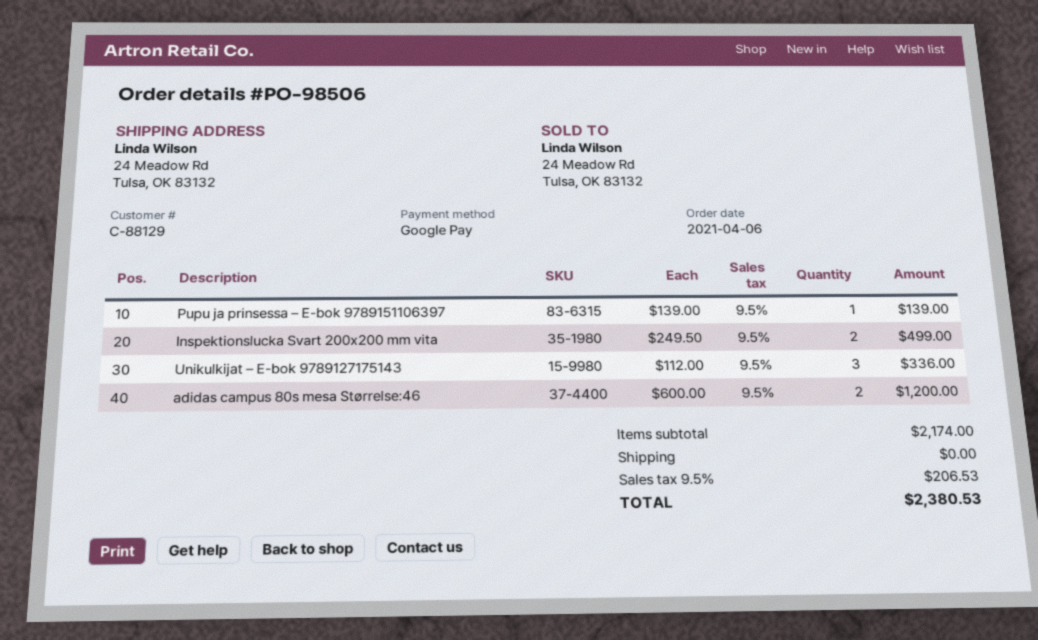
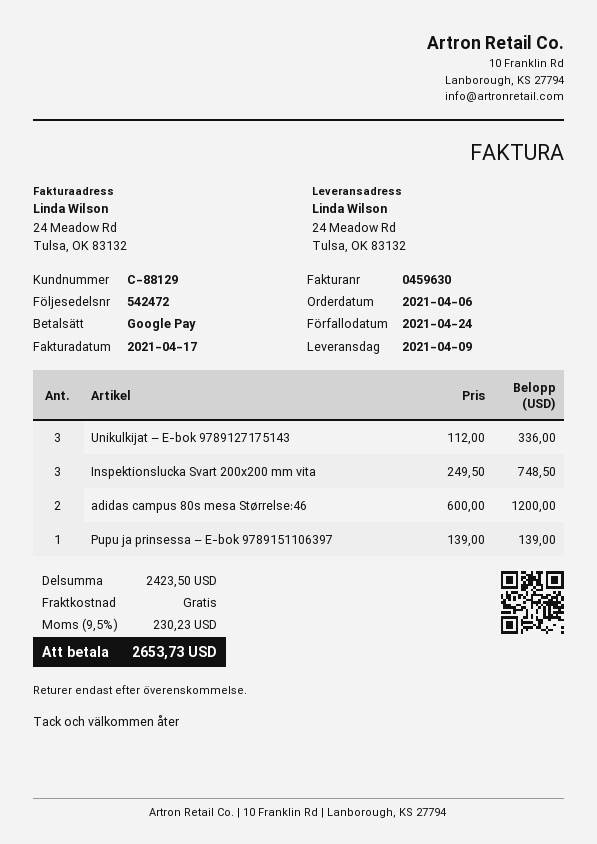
Inspektionslucka Svart 200x200 mm vita: 2 x 249.50 = 499.00 -> 3 x 249.50 = 748.50
subtotal: 2174.00 -> 2423.50
tax: 9.5% = 206.53 -> 9.5% = 230.23
total: 2380.53 -> 2653.73

